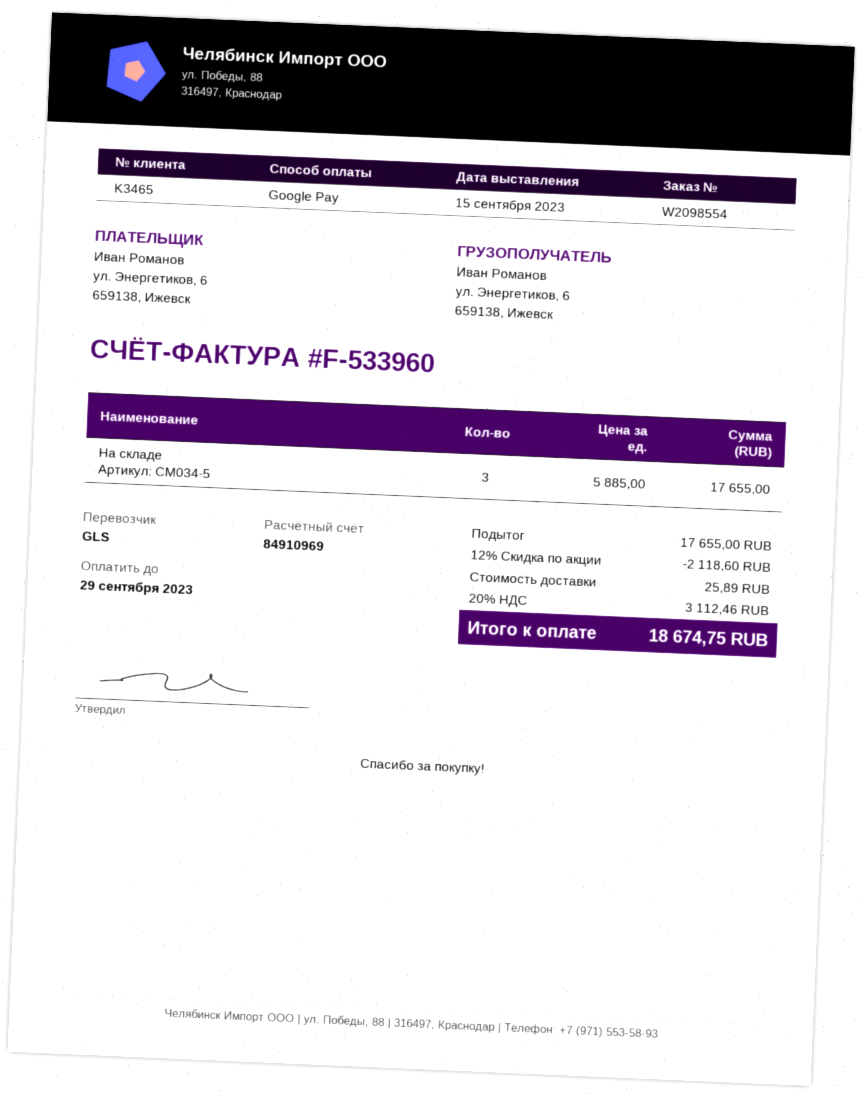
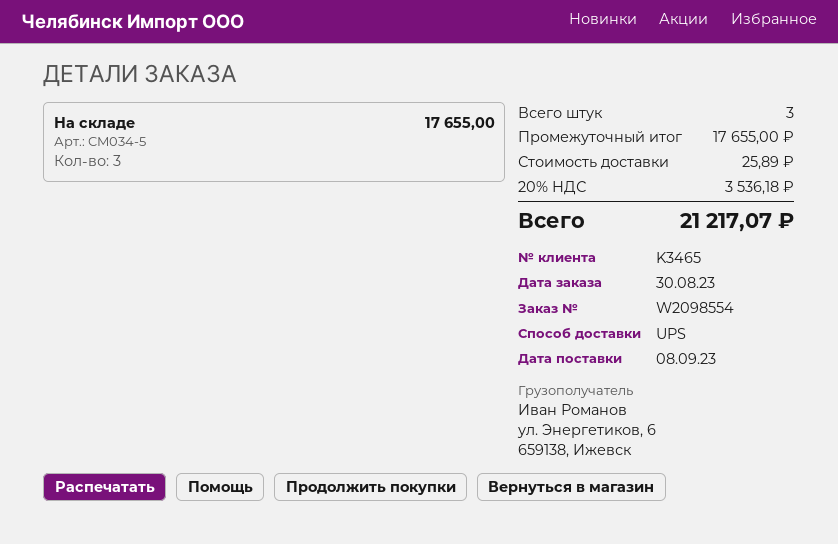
shipping method: GLS -> UPS
discount: 12% = 2118.60 -> none
tax: 20% = 3112.46 -> 20% = 3536.18
total: 18674.75 -> 21217.07

